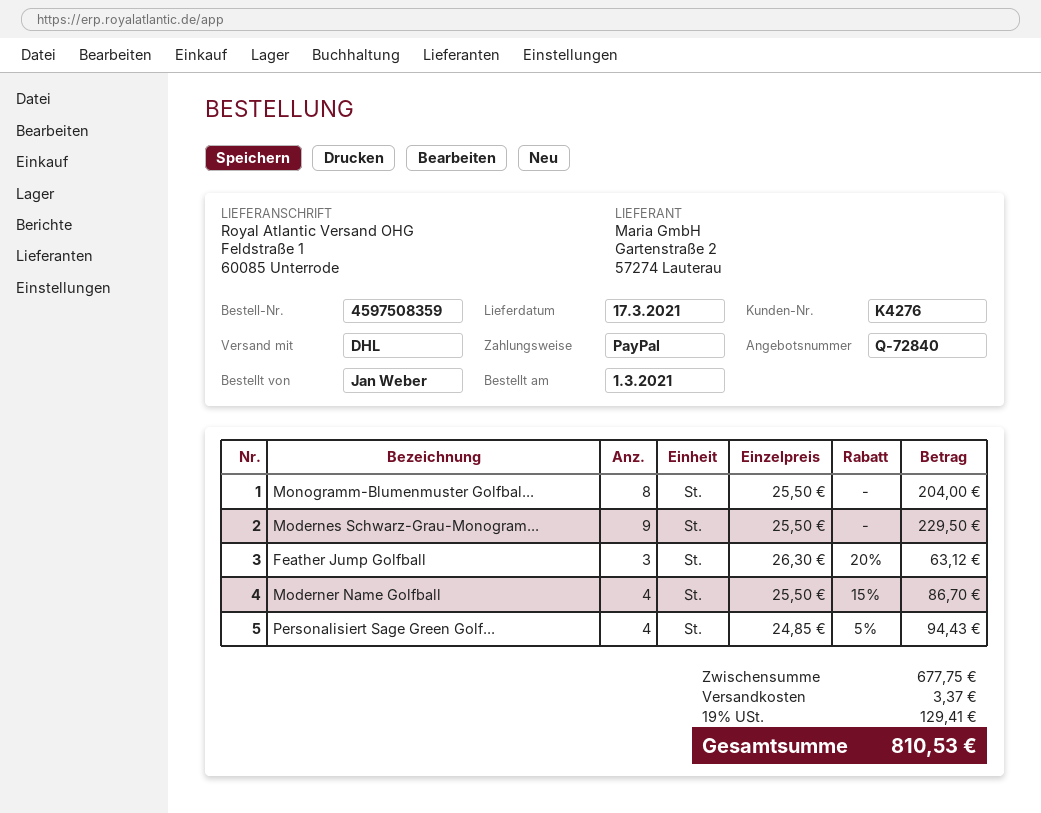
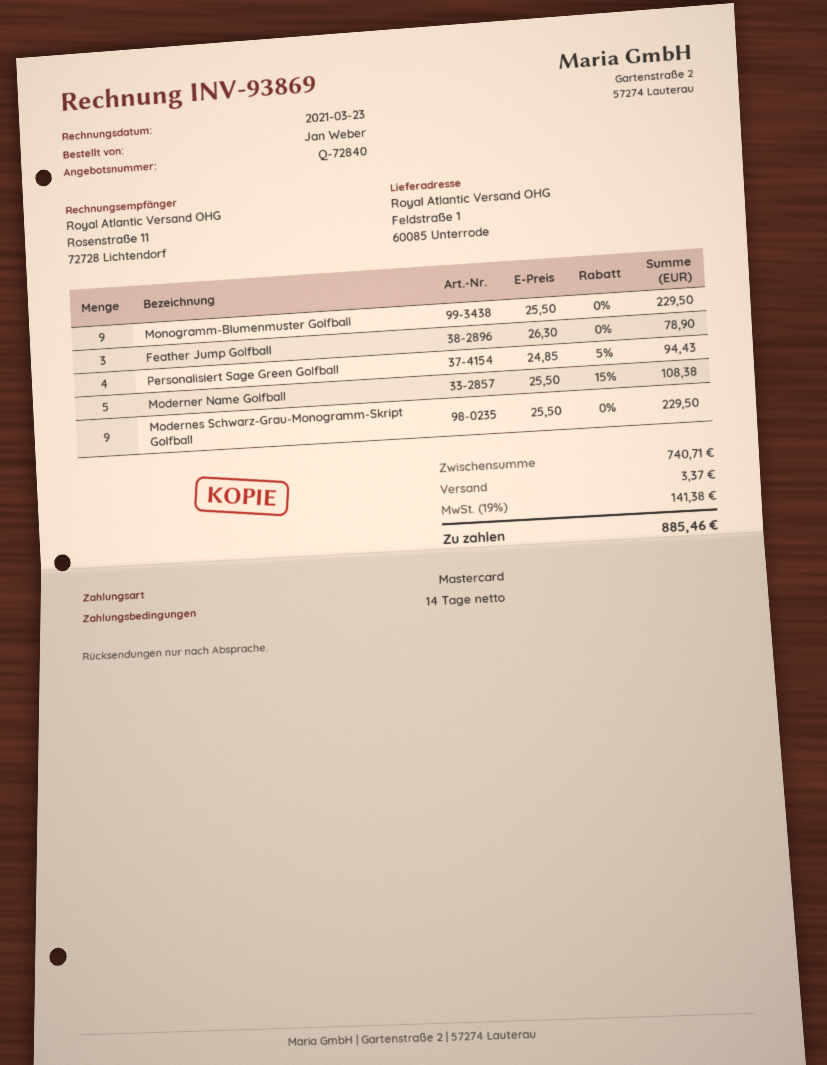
payment method: PayPal -> Mastercard
Monogramm-Blumenmuster Golfbal...: 8 x 25.50 = 204.00 -> 9 x 25.50 = 229.50
Feather Jump Golfball: 3 x 26.30 - 20% = 63.12 -> 3 x 26.30 = 78.90
Moderner Name Golfball: 4 x 25.50 - 15% = 86.70 -> 5 x 25.50 - 15% = 108.38
subtotal: 677.75 -> 740.71
tax: 19% = 129.41 -> 19% = 141.38
total: 810.53 -> 885.46

